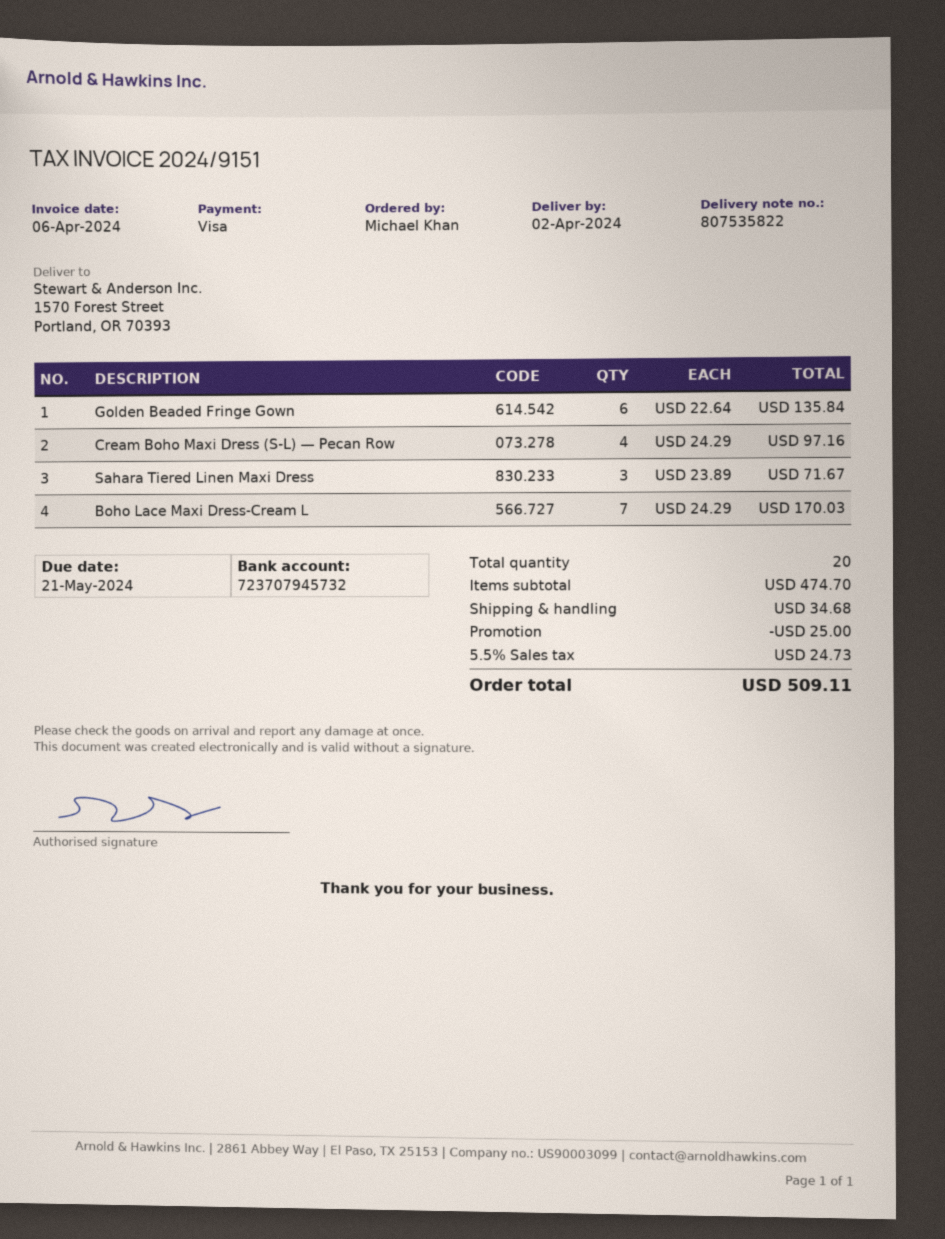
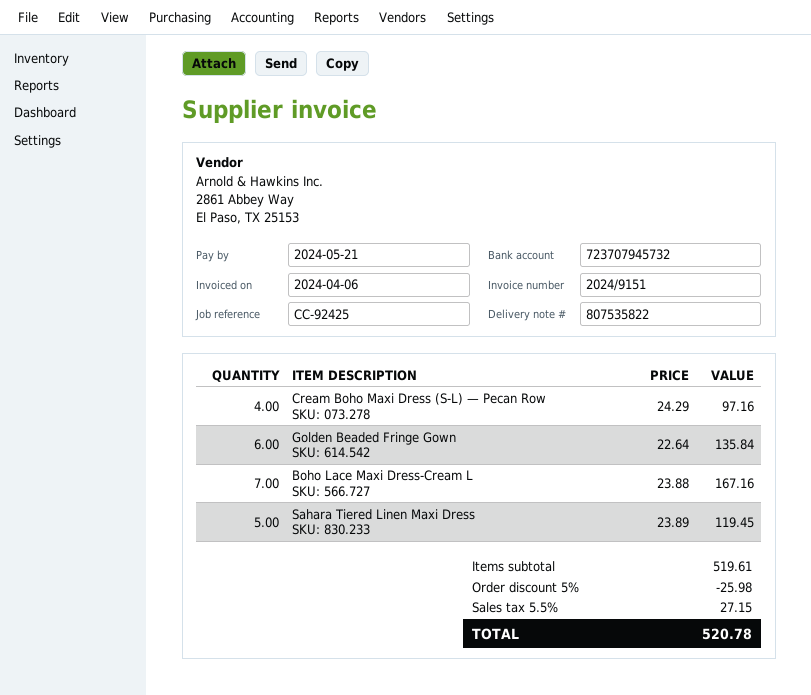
Sahara Tiered Linen Maxi Dress: 3 x 23.89 = 71.67 -> 5 x 23.89 = 119.45
Boho Lace Maxi Dress-Cream L: 7 x 24.29 = 170.03 -> 7 x 23.88 = 167.16
subtotal: 474.70 -> 519.61
discount: 25.00 -> 25.98
shipping: 34.68 -> none
tax: 5.5% = 24.73 -> 5.5% = 27.15
total: 509.11 -> 520.78

